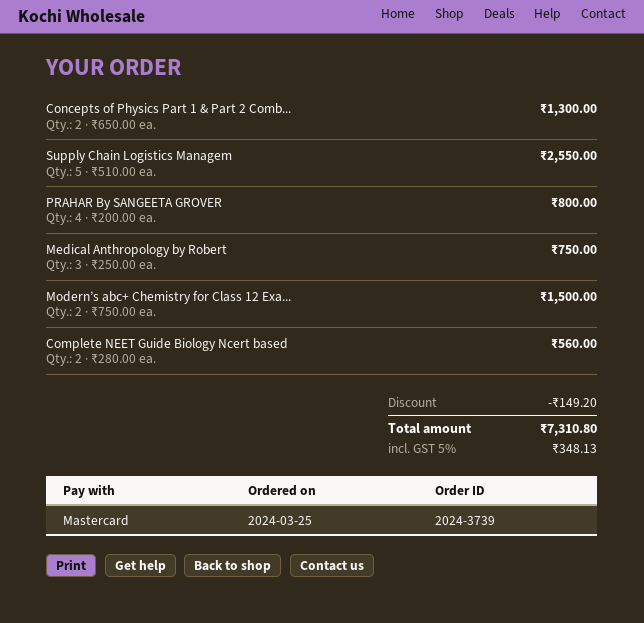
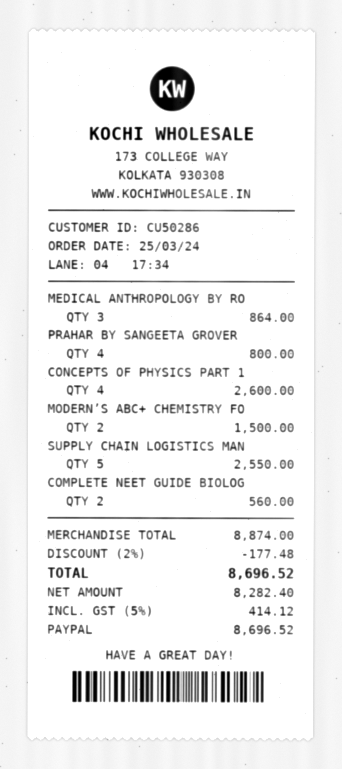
payment method: Mastercard -> PayPal
Concepts of Physics Part 1 & Part 2 Comb...: 2 for 1300.00 -> 4 for 2600.00
Medical Anthropology by Robert: 3 for 750.00 -> 3 for 864.00
discount: 149.20 -> 177.48
tax: 5% = 348.13 -> 5% = 414.12
total: 7310.80 -> 8696.52

